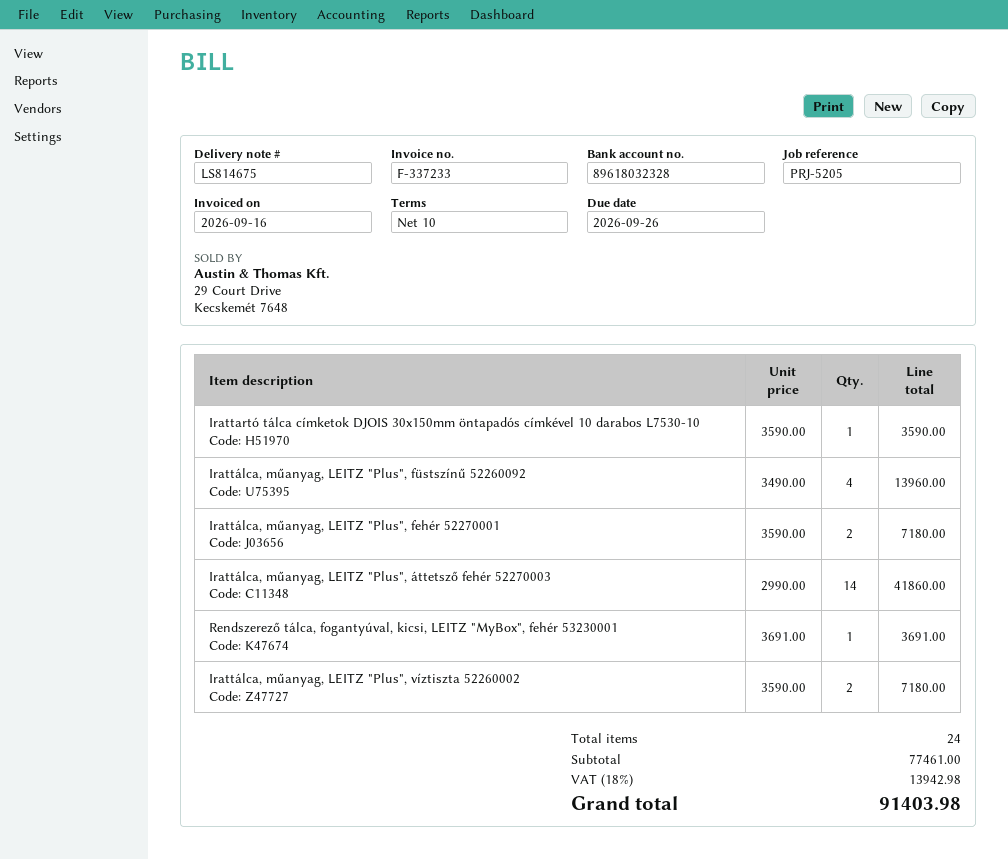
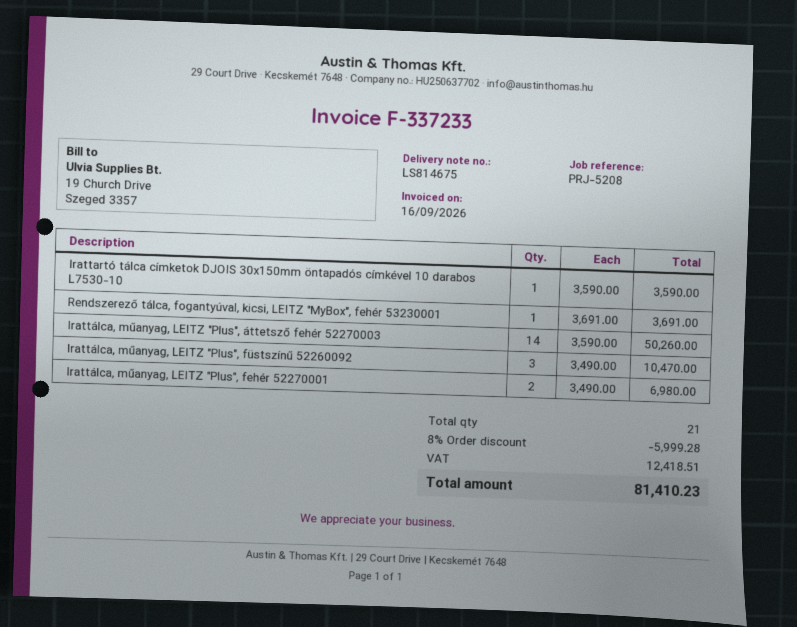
reference: PRJ-5205 -> PRJ-5208
Irattálca, műanyag, LEITZ "Plus", füstszínű 52260092: 4 x 3490.00 = 13960.00 -> 3 x 3490.00 = 10470.00
Irattálca, műanyag, LEITZ "Plus", fehér 52270001: 2 x 3590.00 = 7180.00 -> 2 x 3490.00 = 6980.00
Irattálca, műanyag, LEITZ "Plus", áttetsző fehér 52270003: 14 x 2990.00 = 41860.00 -> 14 x 3590.00 = 50260.00
Irattálca, műanyag, LEITZ "Plus", víztiszta 52260002: 2 x 3590.00 = 7180.00 -> none
total quantity: 24 -> 21
discount: none -> 8% = 5999.28
tax: 13942.98 -> 12418.51
total: 91403.98 -> 81410.23

